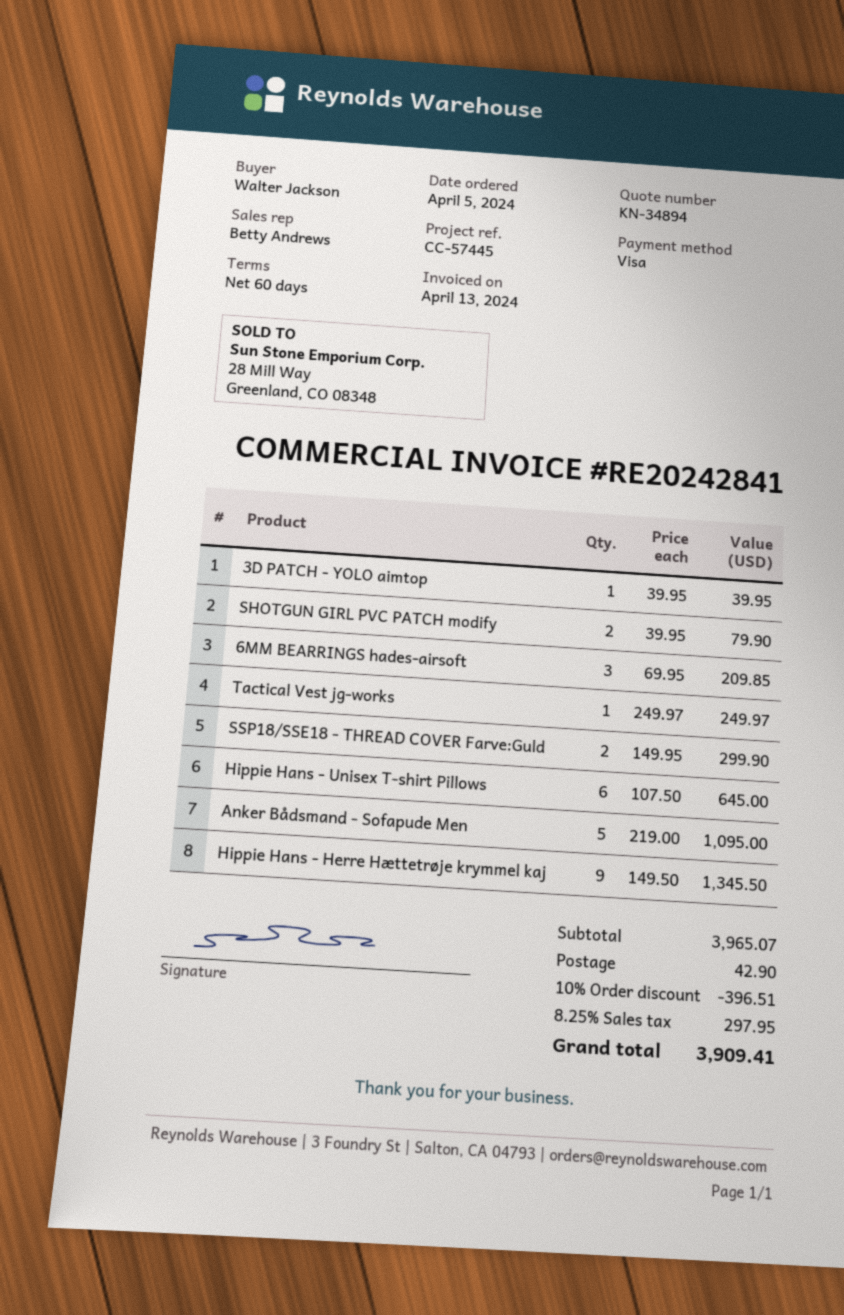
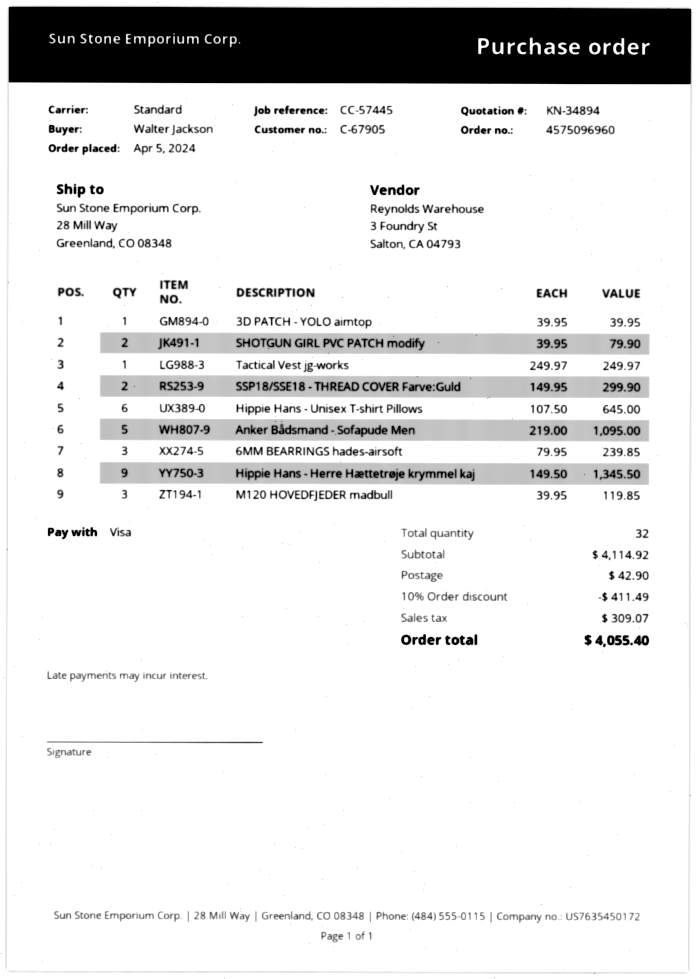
6MM BEARRINGS hades-airsoft: 3 x 69.95 = 209.85 -> 3 x 79.95 = 239.85
M120 HOVEDFJEDER madbull: none -> 3 x 39.95 = 119.85
subtotal: 3965.07 -> 4114.92
discount: 10% = 396.51 -> 10% = 411.49
tax: 297.95 -> 309.07
total: 3909.41 -> 4055.40

